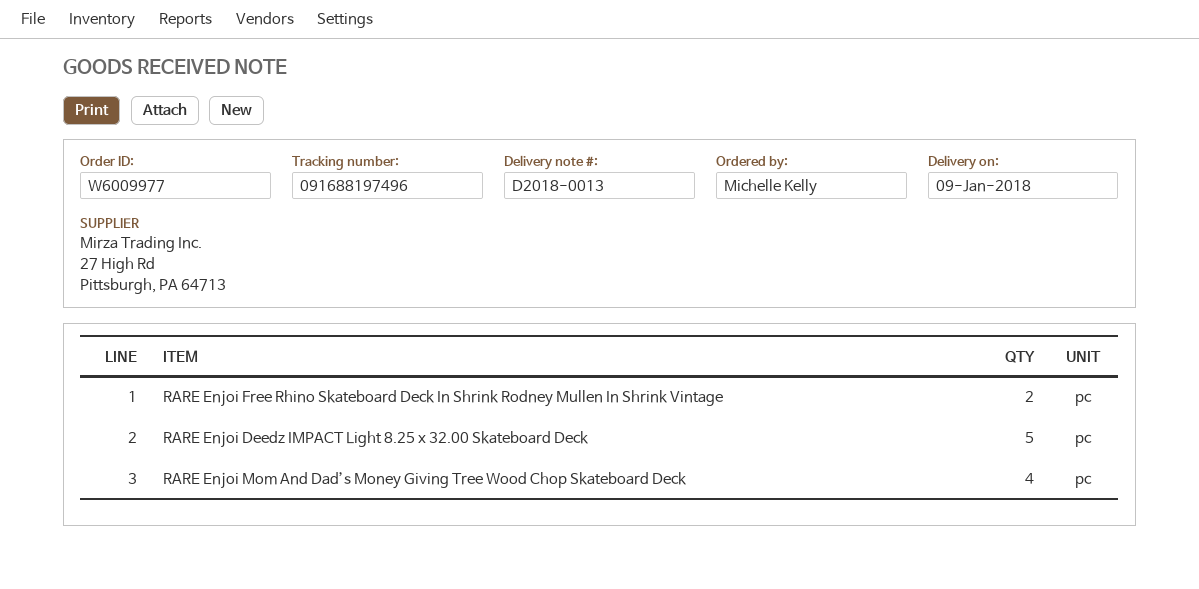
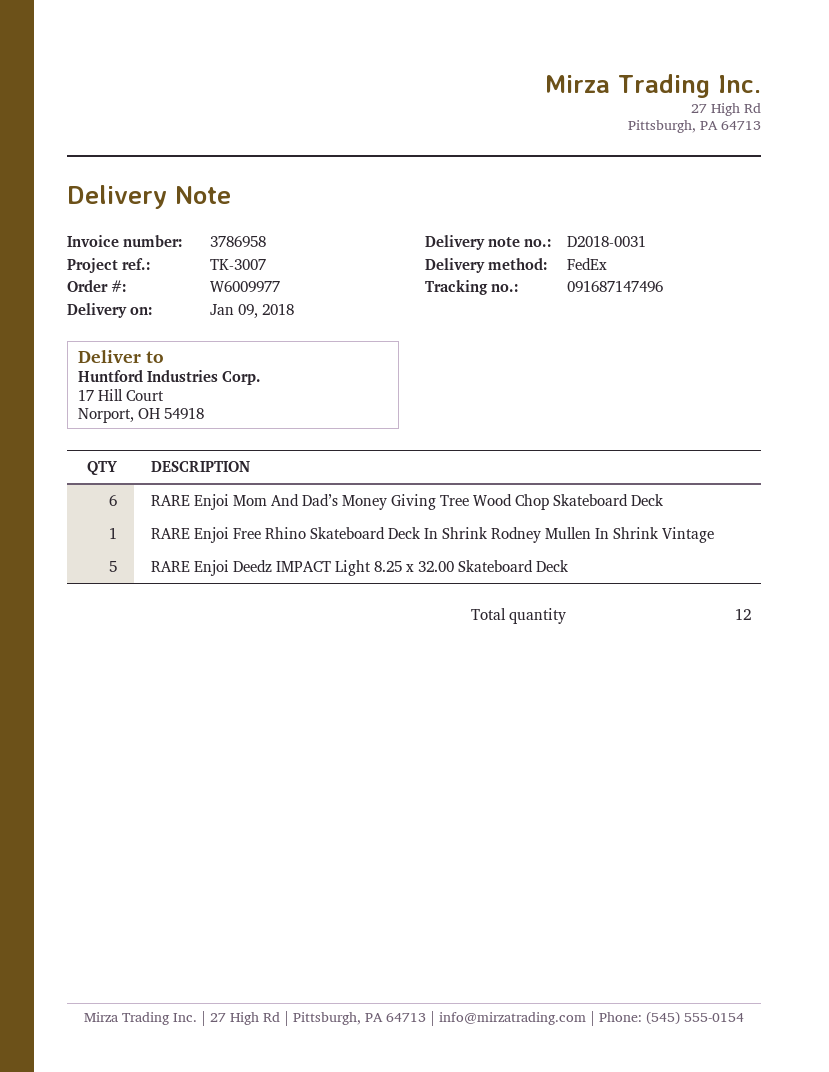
delivery note number: D2018-0013 -> D2018-0031
tracking number: 091688197496 -> 091687147496
RARE Enjoi Free Rhino Skateboard Deck In Shrink Rodney Mullen In Shrink Vintage: 2 -> 1
RARE Enjoi Mom And Dad’s Money Giving Tree Wood Chop Skateboard Deck: 4 -> 6

